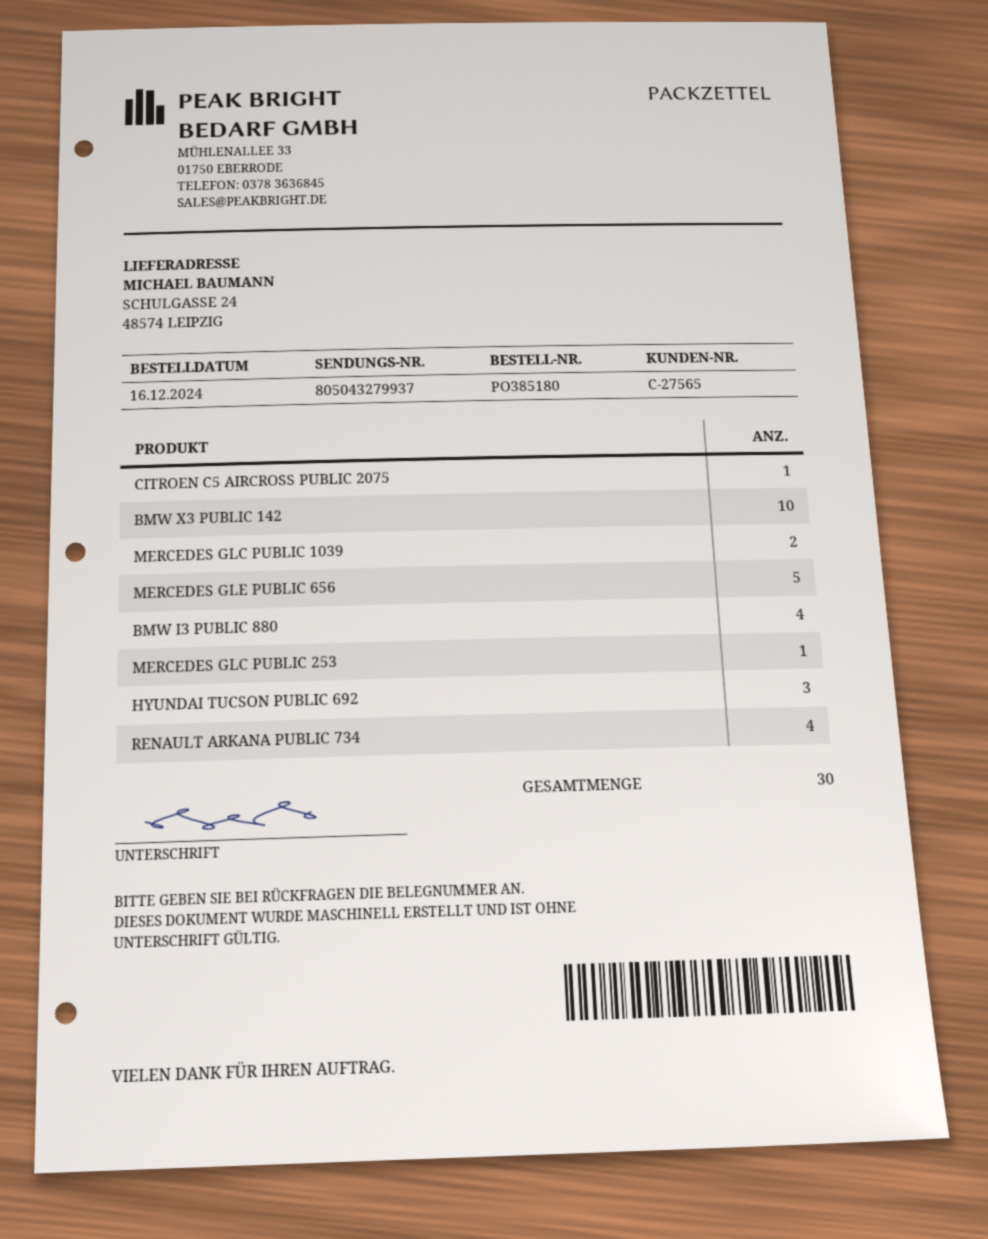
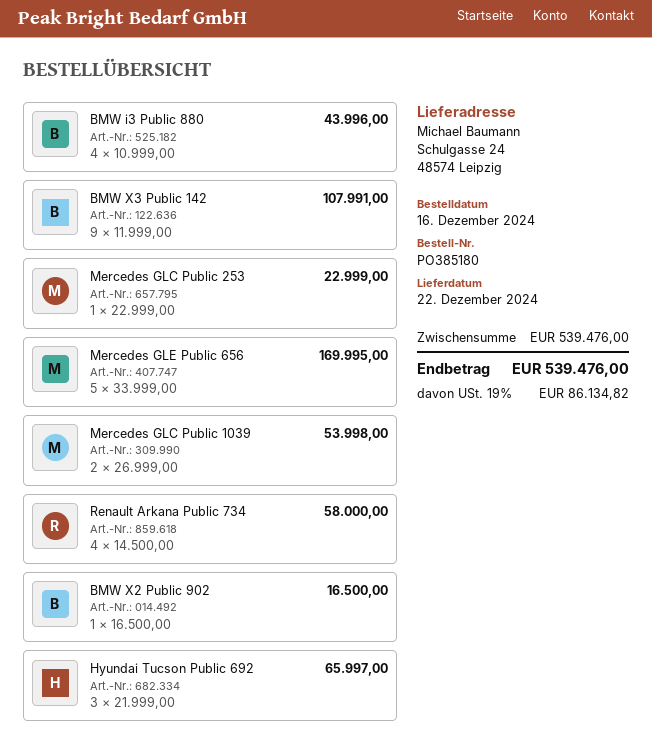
CITROEN C5 AIRCROSS PUBLIC 2075: 1 -> none
BMW X3 PUBLIC 142: 10 -> 9
BMW X2 Public 902: none -> 1

